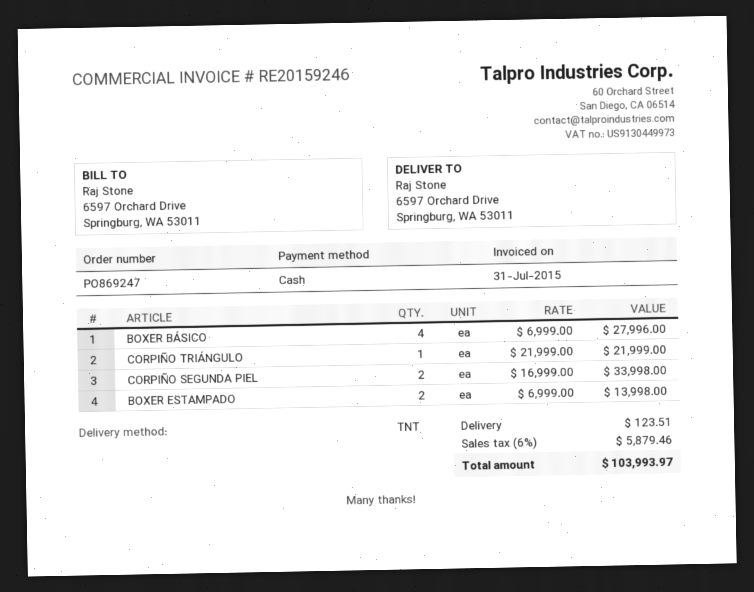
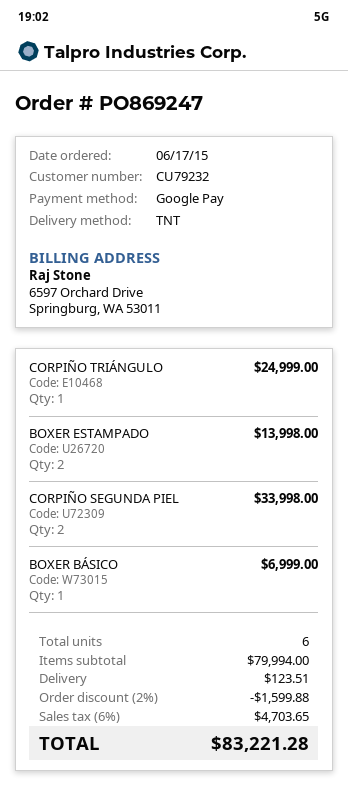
payment method: cash -> Google Pay
BOXER BÁSICO: 4 for 27996.00 -> 1 for 6999.00
CORPIÑO TRIÁNGULO: 1 for 21999.00 -> 1 for 24999.00
discount: none -> 2% = 1599.88
tax: 6% = 5879.46 -> 6% = 4703.65
total: 103993.97 -> 83221.28

